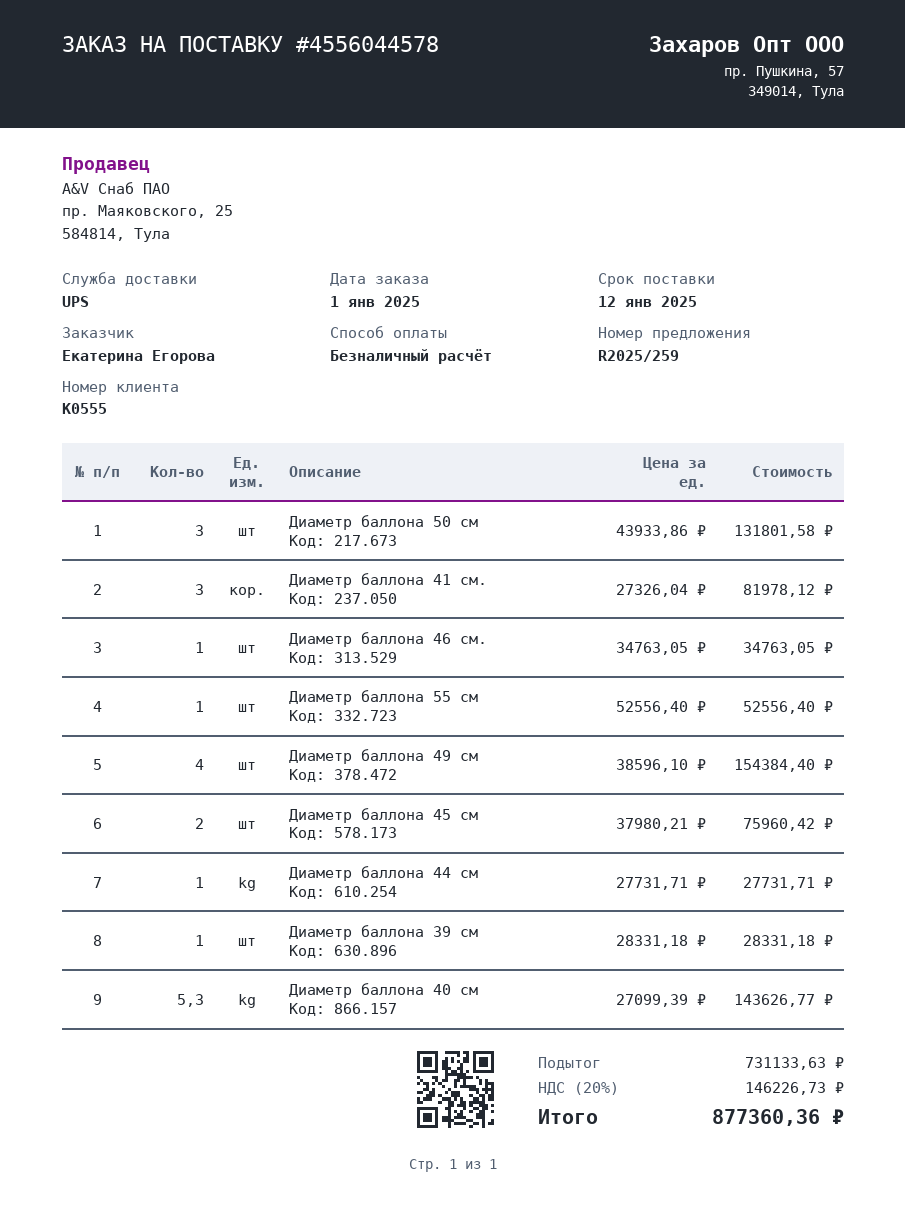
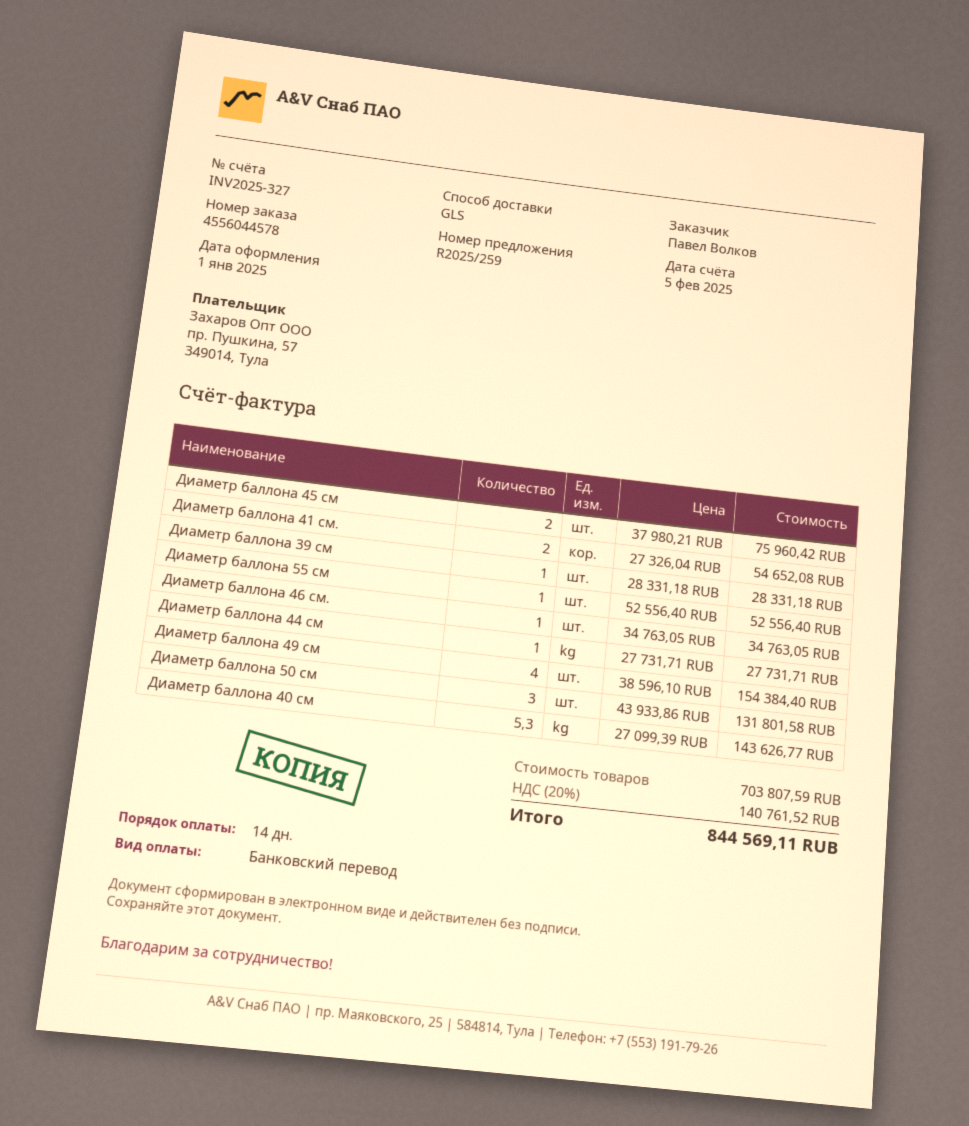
ordered by: Екатерина Егорова -> Павел Волков
shipping method: UPS -> GLS
Диаметр баллона 41 см.: 3 x 27326.04 = 81978.12 -> 2 x 27326.04 = 54652.08
subtotal: 731133.63 -> 703807.59
tax: 20% = 146226.73 -> 20% = 140761.52
total: 877360.36 -> 844569.11

